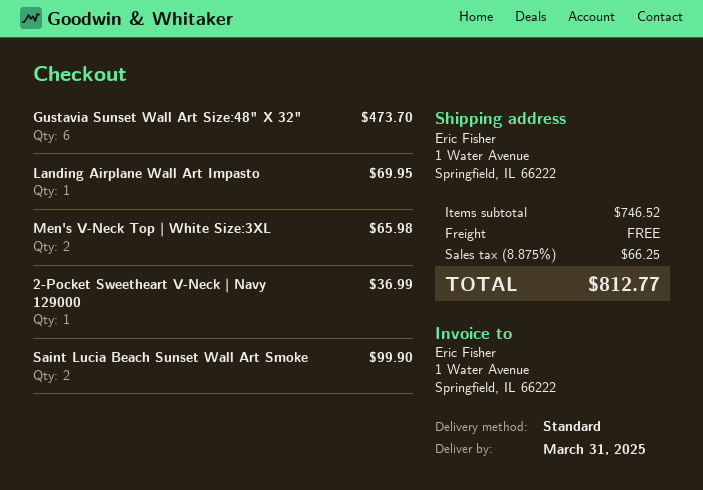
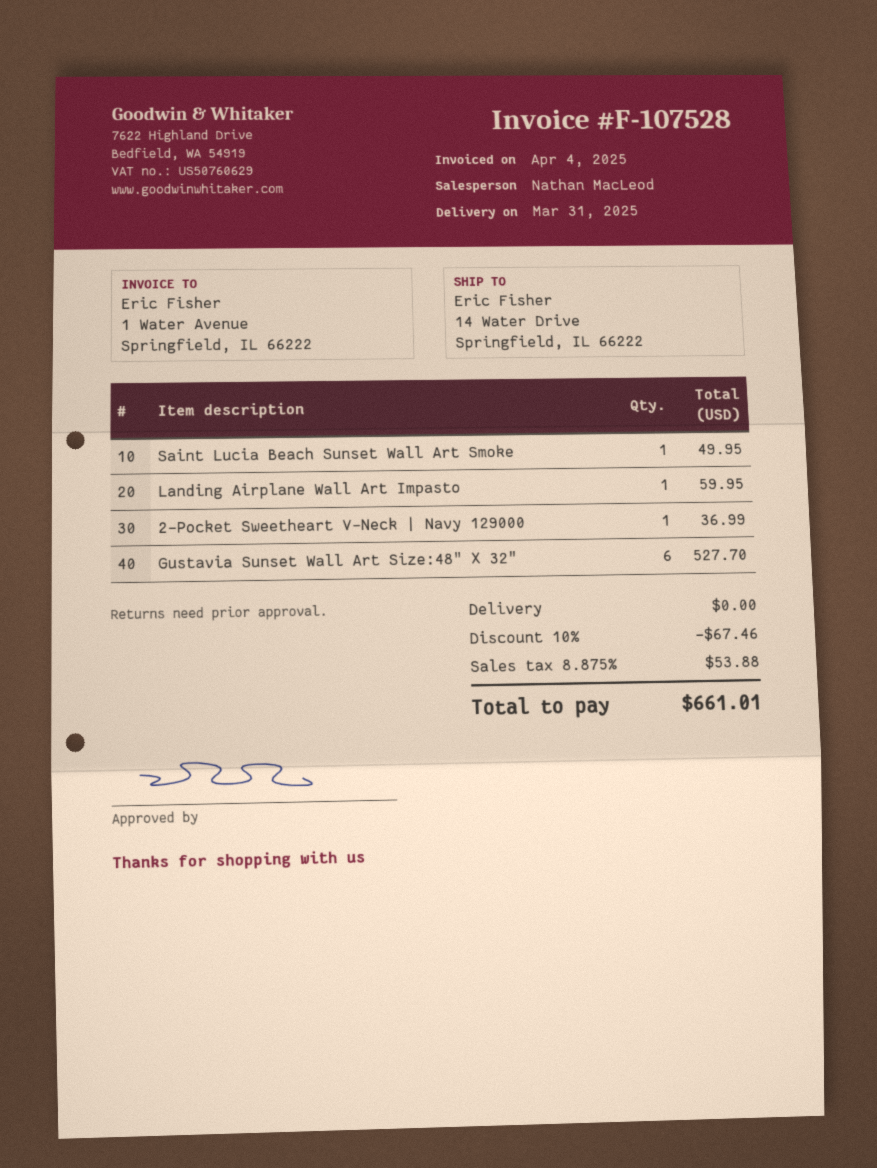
ship to: 1 Water Avenue, Springfield, IL 66222 -> 14 Water Drive, Springfield, IL 66222
Gustavia Sunset Wall Art Size:48" X 32": 6 for 473.70 -> 6 for 527.70
Landing Airplane Wall Art Impasto: 1 for 69.95 -> 1 for 59.95
Men's V-Neck Top | White Size:3XL: 2 for 65.98 -> none
Saint Lucia Beach Sunset Wall Art Smoke: 2 for 99.90 -> 1 for 49.95
discount: none -> 10% = 67.46
tax: 8.875% = 66.25 -> 8.875% = 53.88
total: 812.77 -> 661.01

